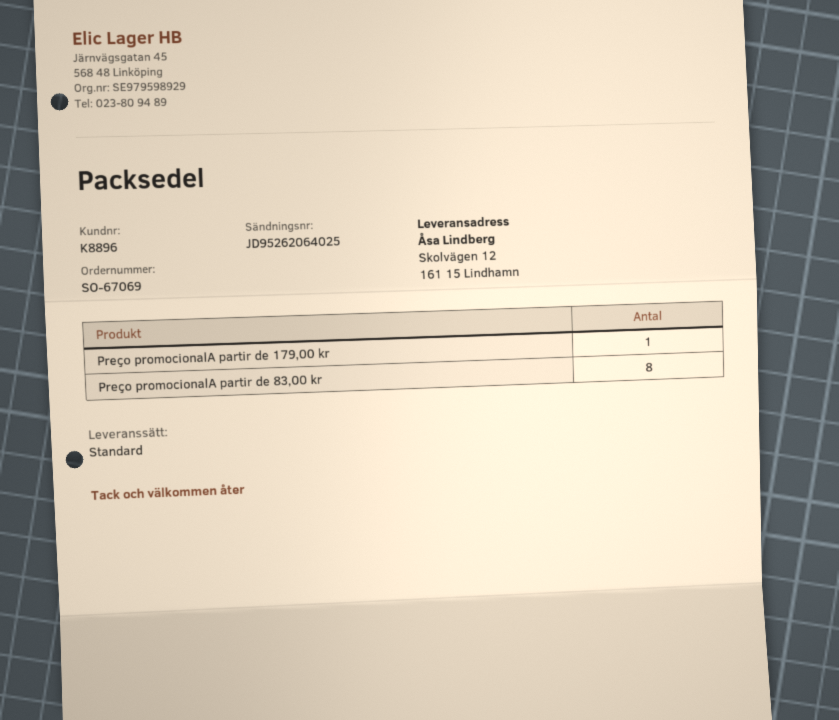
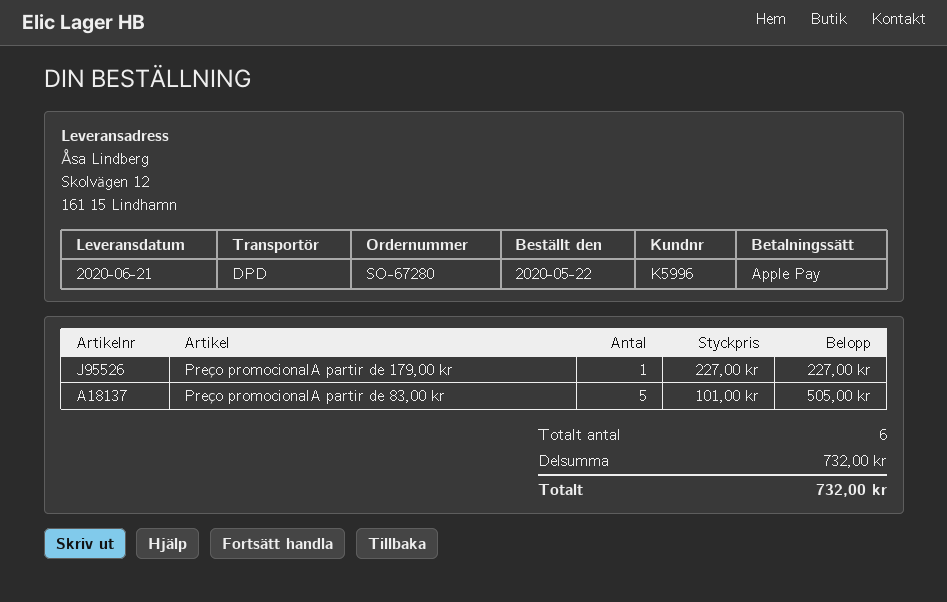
order number: SO-67069 -> SO-67280
customer number: K8896 -> K5996
shipping method: standard -> DPD
Preço promocionalA partir de 83,00 kr: 8 -> 5

